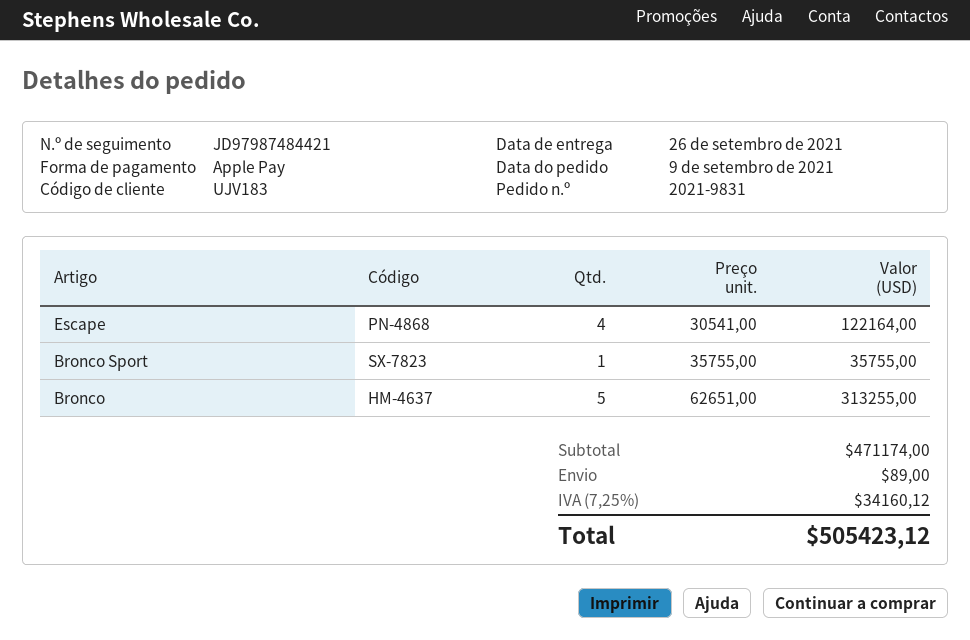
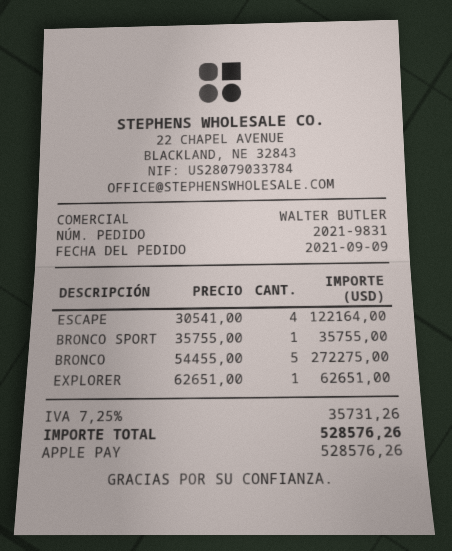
Bronco: 5 x 62651.00 = 313255.00 -> 5 x 54455.00 = 272275.00
EXPLORER: none -> 1 x 62651.00 = 62651.00
shipping: 89.00 -> none
tax: 7.25% = 34160.12 -> 7.25% = 35731.26
total: 505423.12 -> 528576.26

